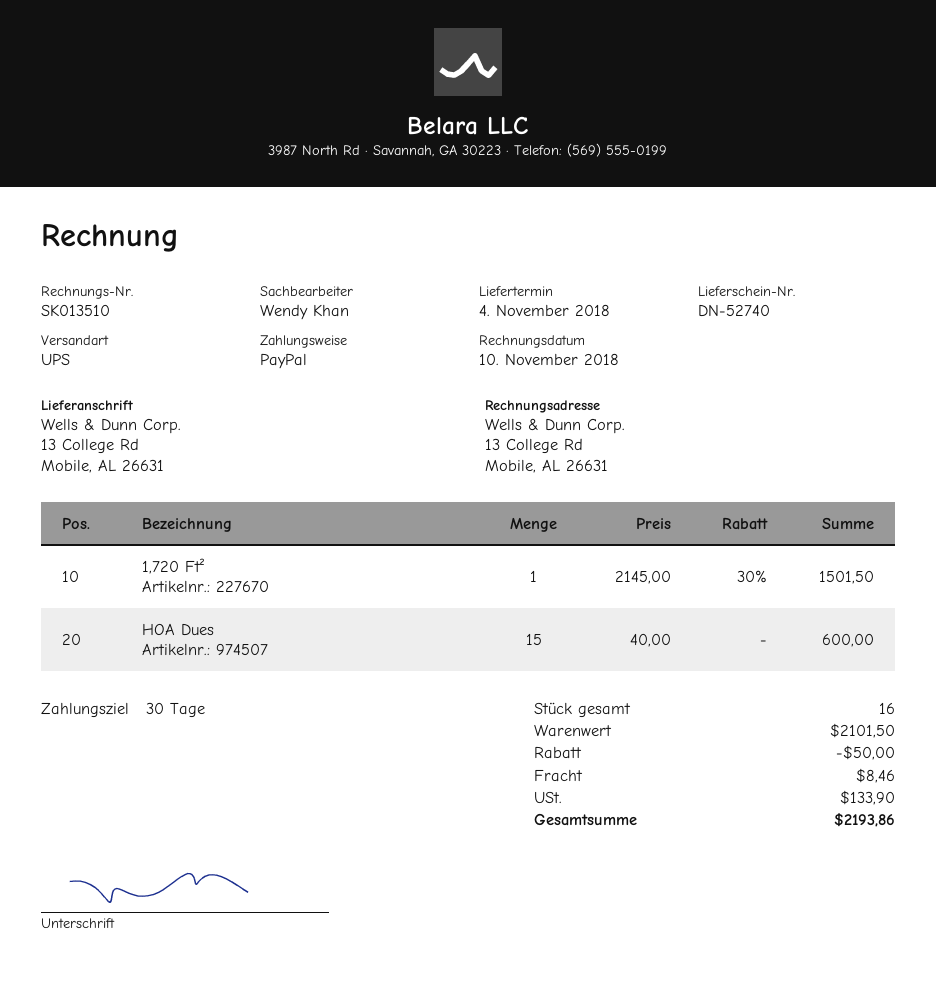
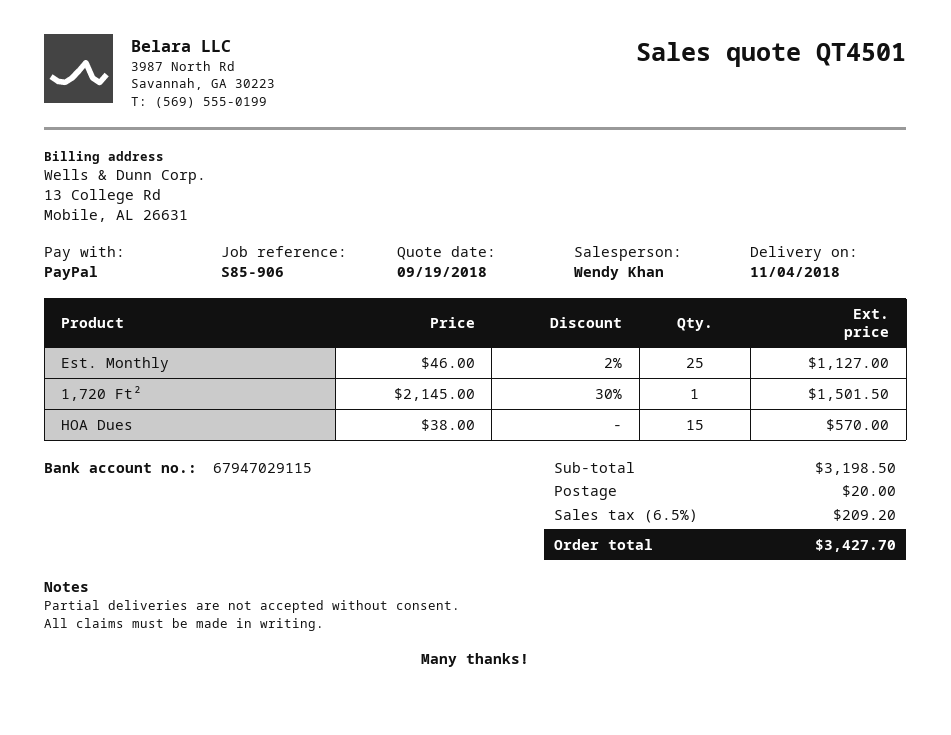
HOA Dues: 15 x 40.00 = 600.00 -> 15 x 38.00 = 570.00
Est. Monthly: none -> 25 x 46.00 - 2% = 1127.00
subtotal: 2101.50 -> 3198.50
discount: 50.00 -> none
shipping: 8.46 -> 20.00
tax: 133.90 -> 209.20
total: 2193.86 -> 3427.70

